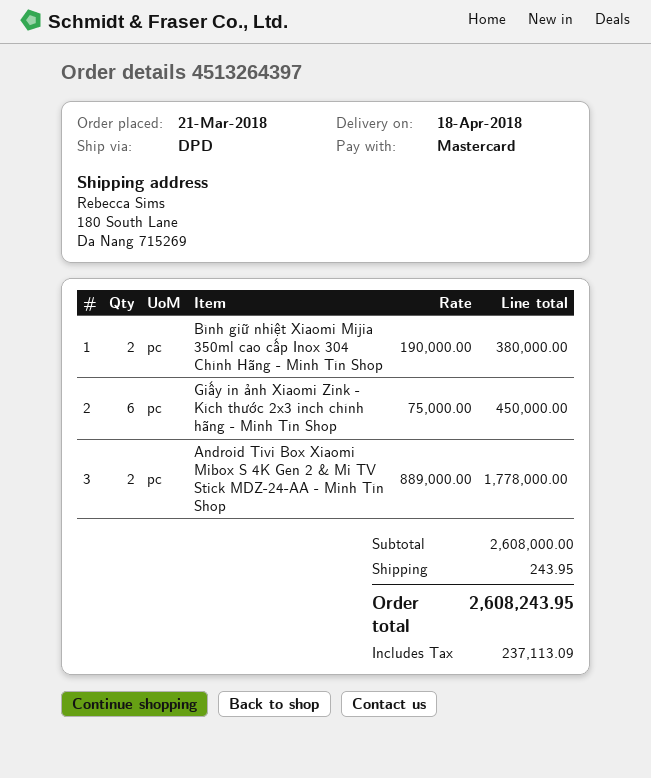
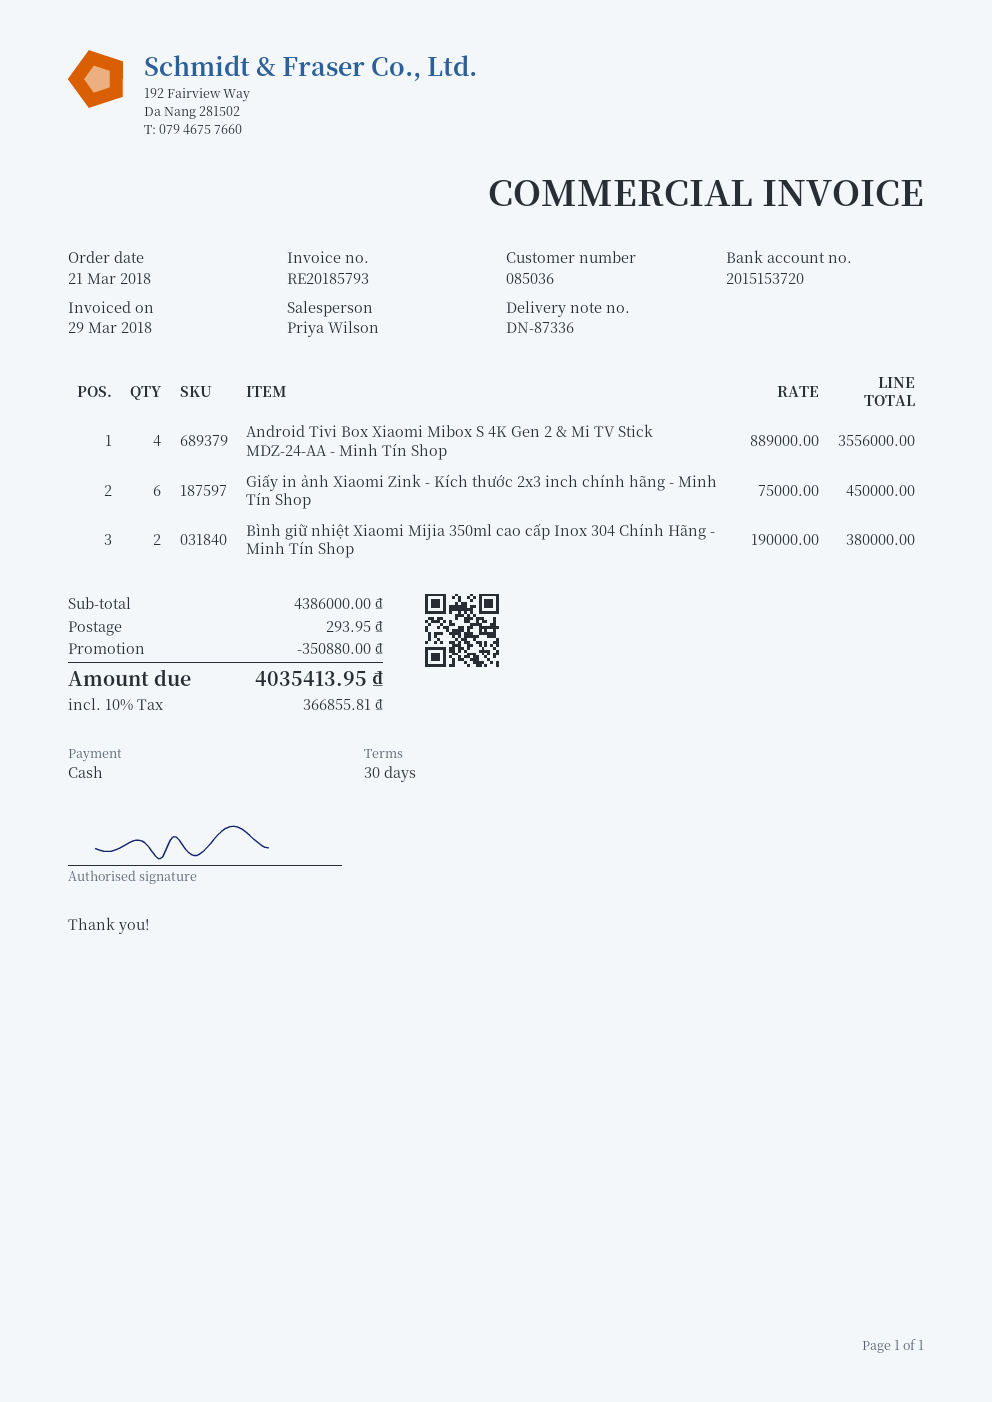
payment method: Mastercard -> cash
Android Tivi Box Xiaomi Mibox S 4K Gen 2 & Mi TV Stick MDZ-24-AA - Minh Tín Shop: 2 x 889000.00 = 1778000.00 -> 4 x 889000.00 = 3556000.00
subtotal: 2608000.00 -> 4386000.00
discount: none -> 350880.00
shipping: 243.95 -> 293.95
tax: 237113.09 -> 366855.81
total: 2608243.95 -> 4035413.95

